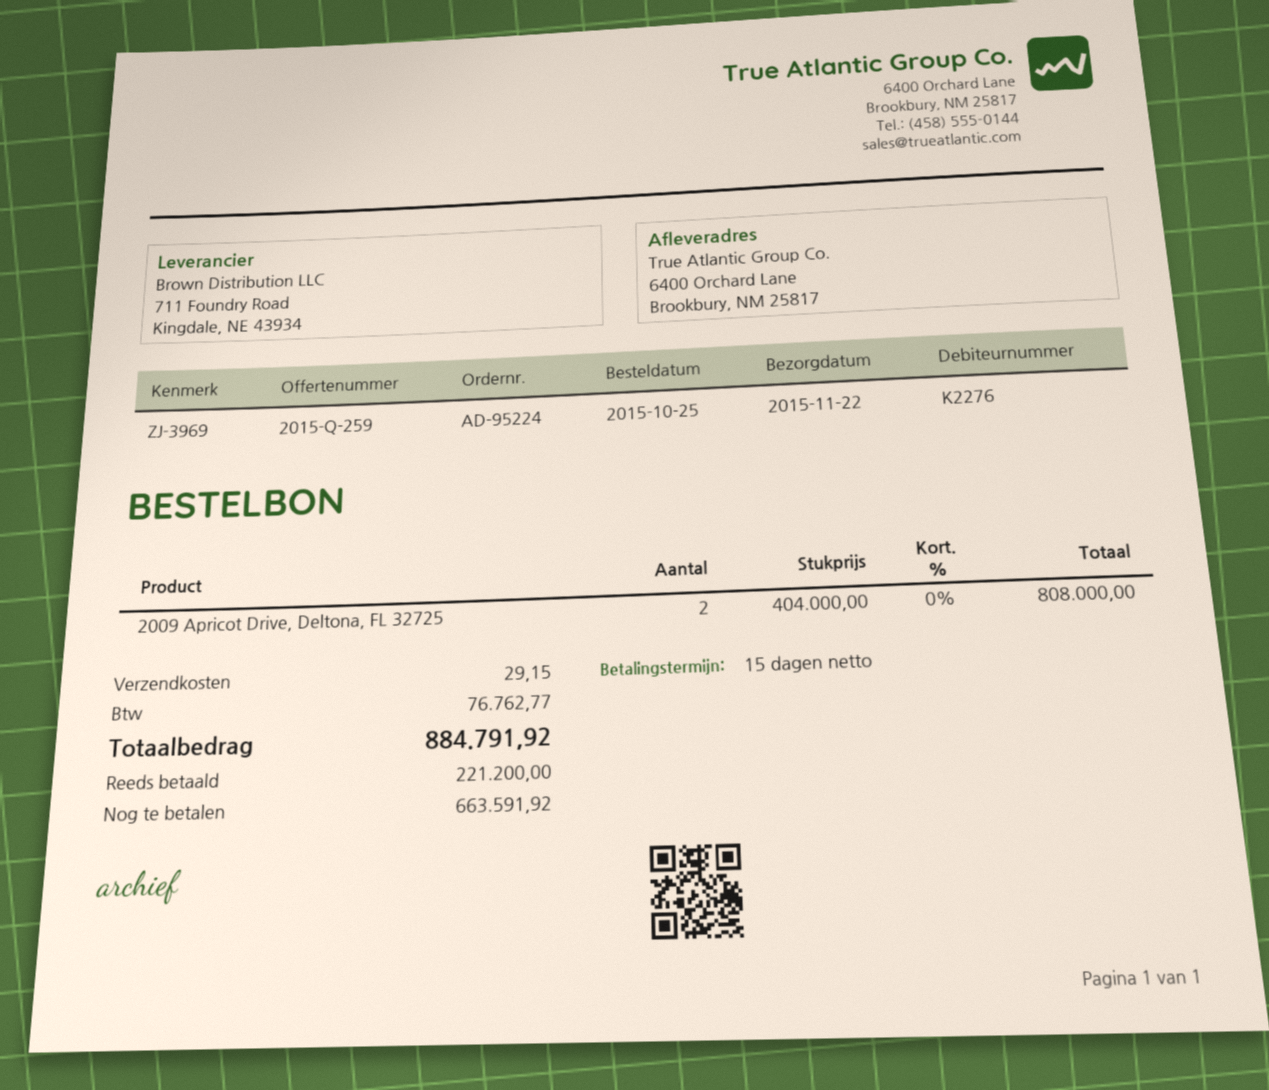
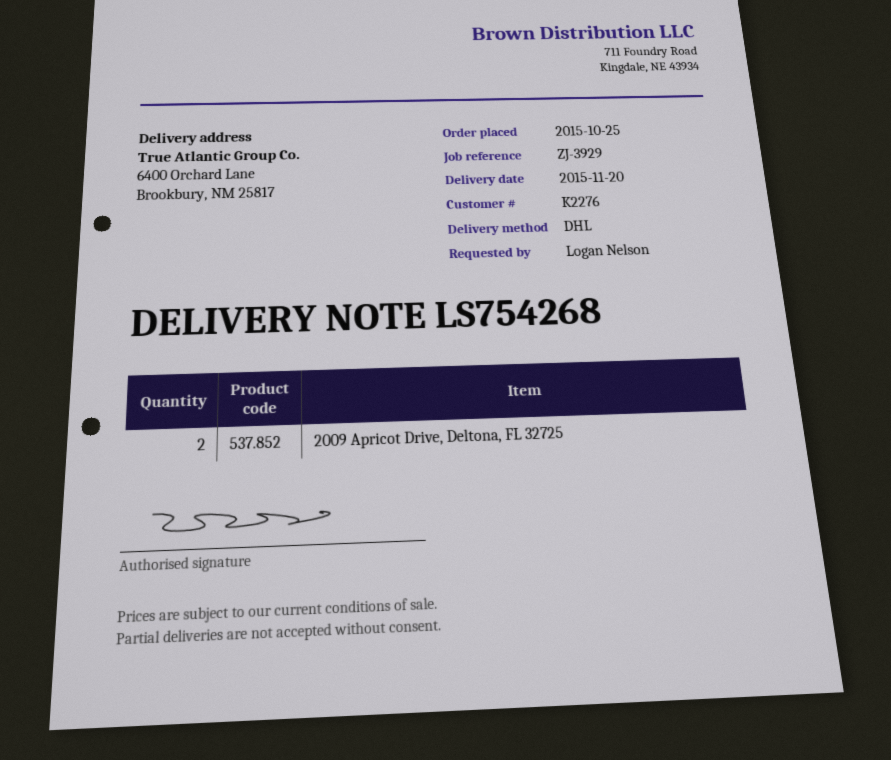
delivery date: 2015-11-22 -> 2015-11-20
reference: ZJ-3969 -> ZJ-3929

